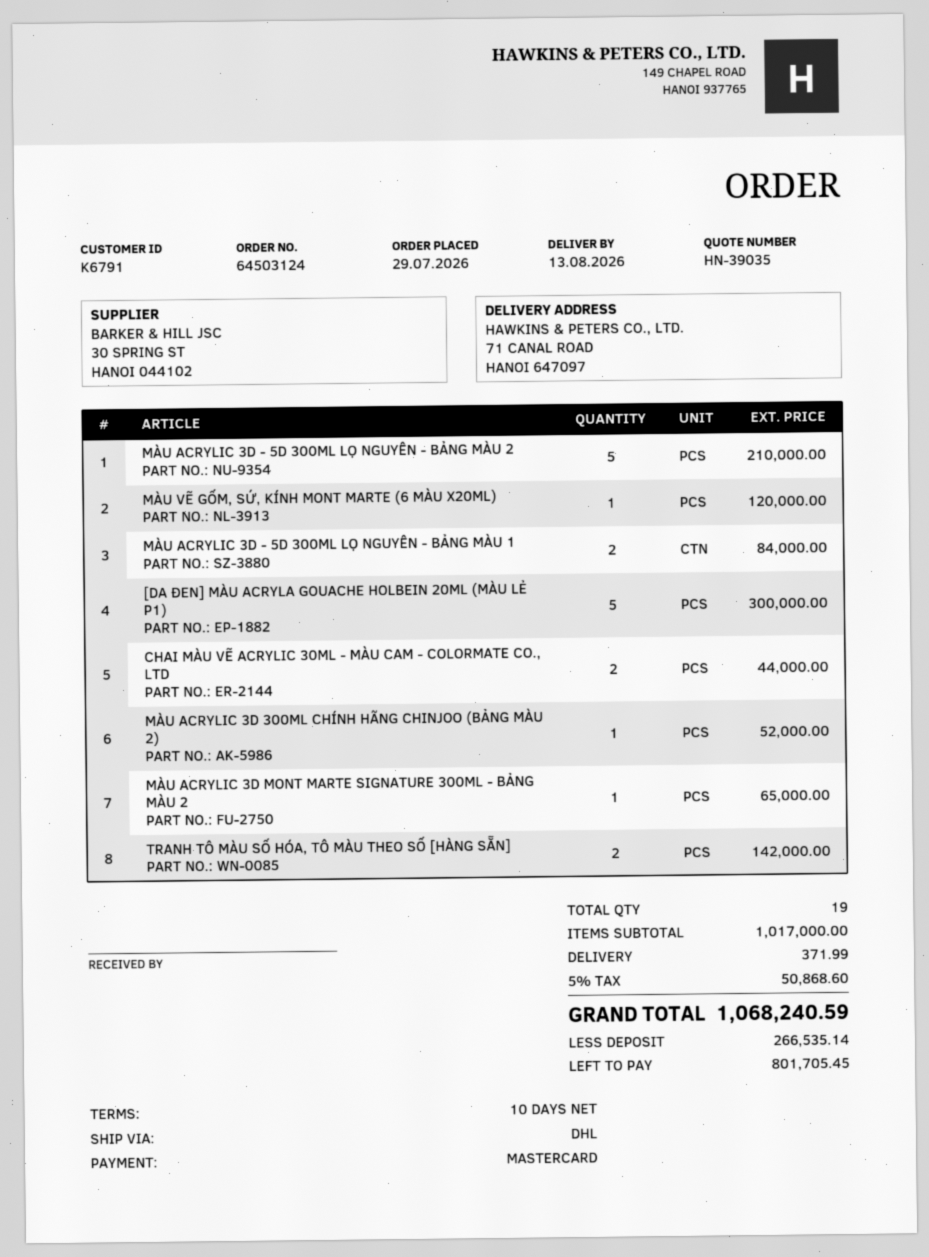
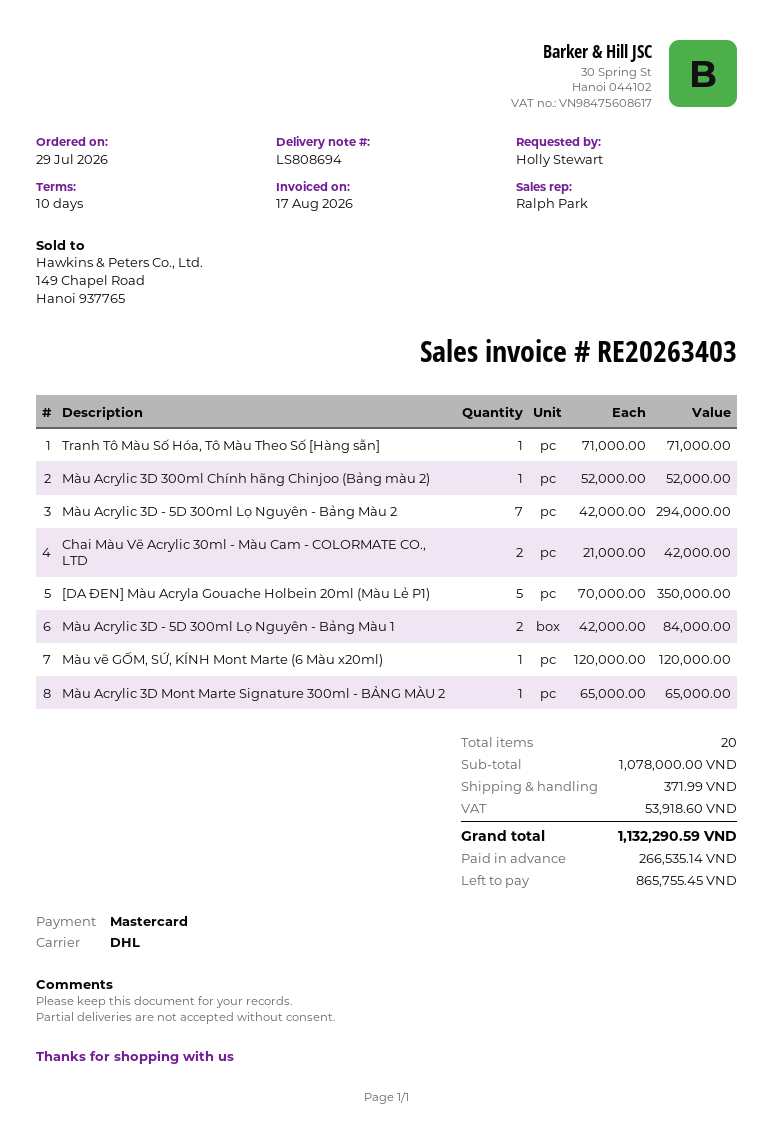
MÀU ACRYLIC 3D - 5D 300ML LỌ NGUYÊN - BẢNG MÀU 2: 5 for 210000.00 -> 7 for 294000.00
[DA ĐEN] MÀU ACRYLA GOUACHE HOLBEIN 20ML (MÀU LẺ P1): 5 for 300000.00 -> 5 for 350000.00
CHAI MÀU VẼ ACRYLIC 30ML - MÀU CAM - COLORMATE CO., LTD: 2 for 44000.00 -> 2 for 42000.00
TRANH TÔ MÀU SỐ HÓA, TÔ MÀU THEO SỐ [HÀNG SẴN]: 2 for 142000.00 -> 1 for 71000.00
total quantity: 19 -> 20
subtotal: 1017000.00 -> 1078000.00
tax: 50868.60 -> 53918.60
total: 1068240.59 -> 1132290.59
balance: 801705.45 -> 865755.45

